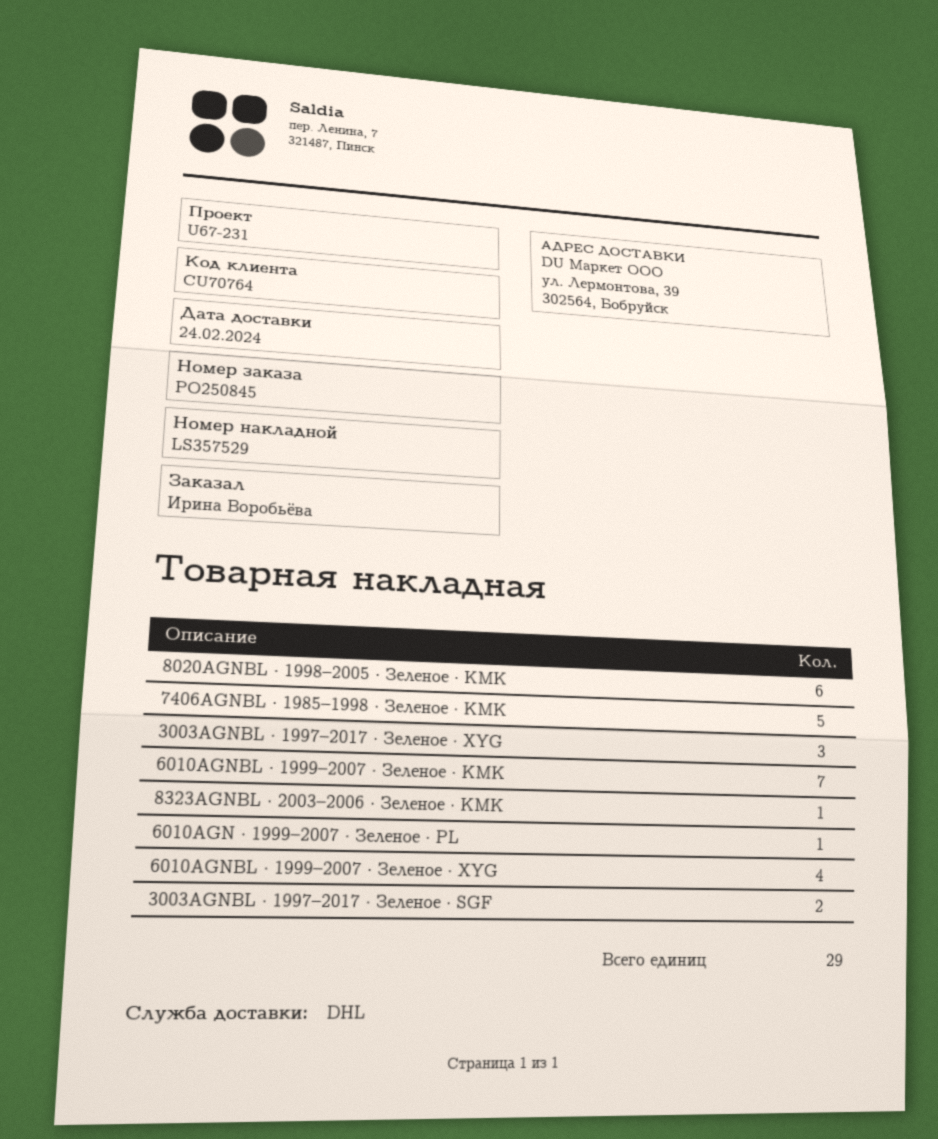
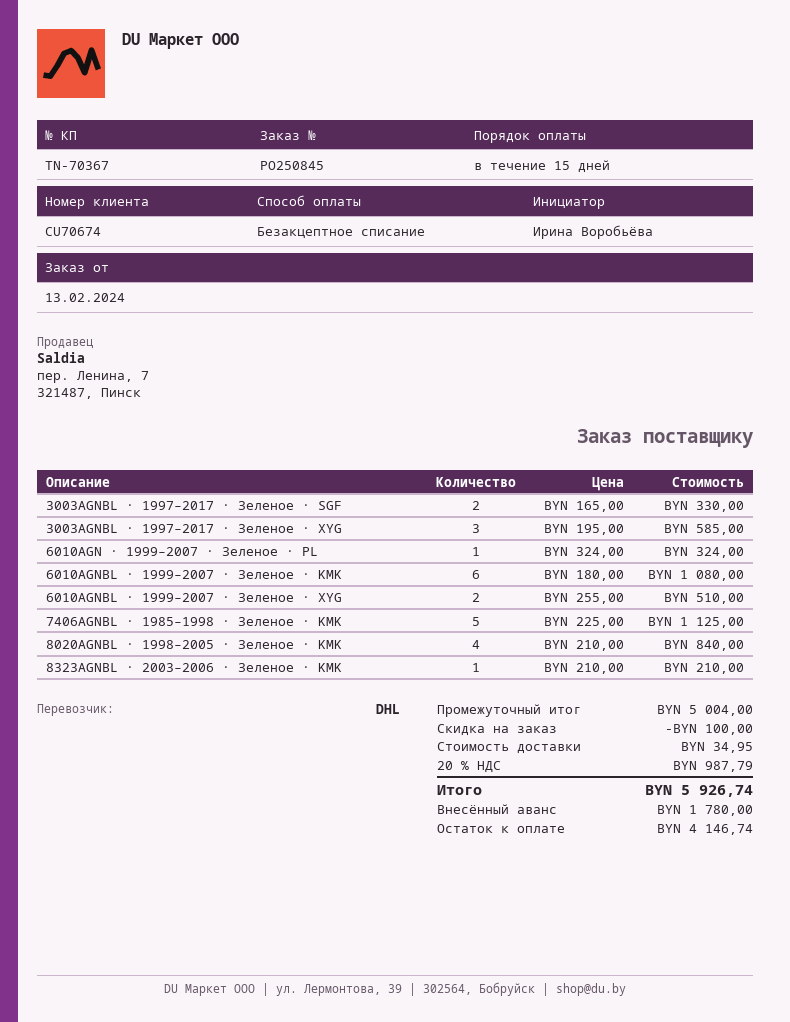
customer number: CU70764 -> CU70674
8020AGNBL · 1998–2005 · Зеленое · KMK: 6 -> 4
6010AGNBL · 1999–2007 · Зеленое · KMK: 7 -> 6
6010AGNBL · 1999–2007 · Зеленое · XYG: 4 -> 2

